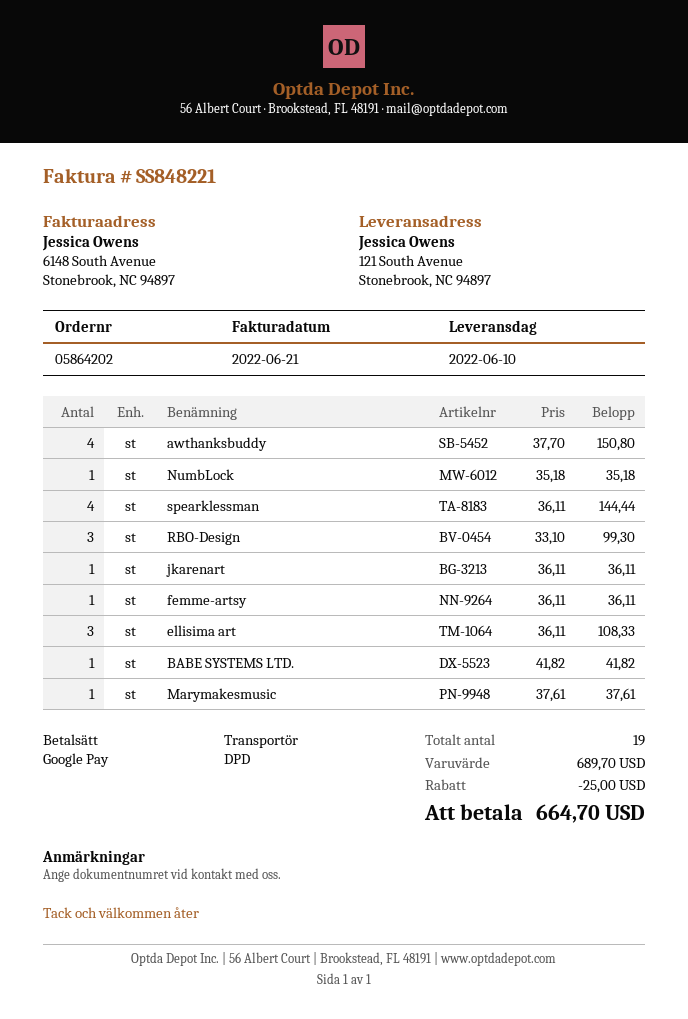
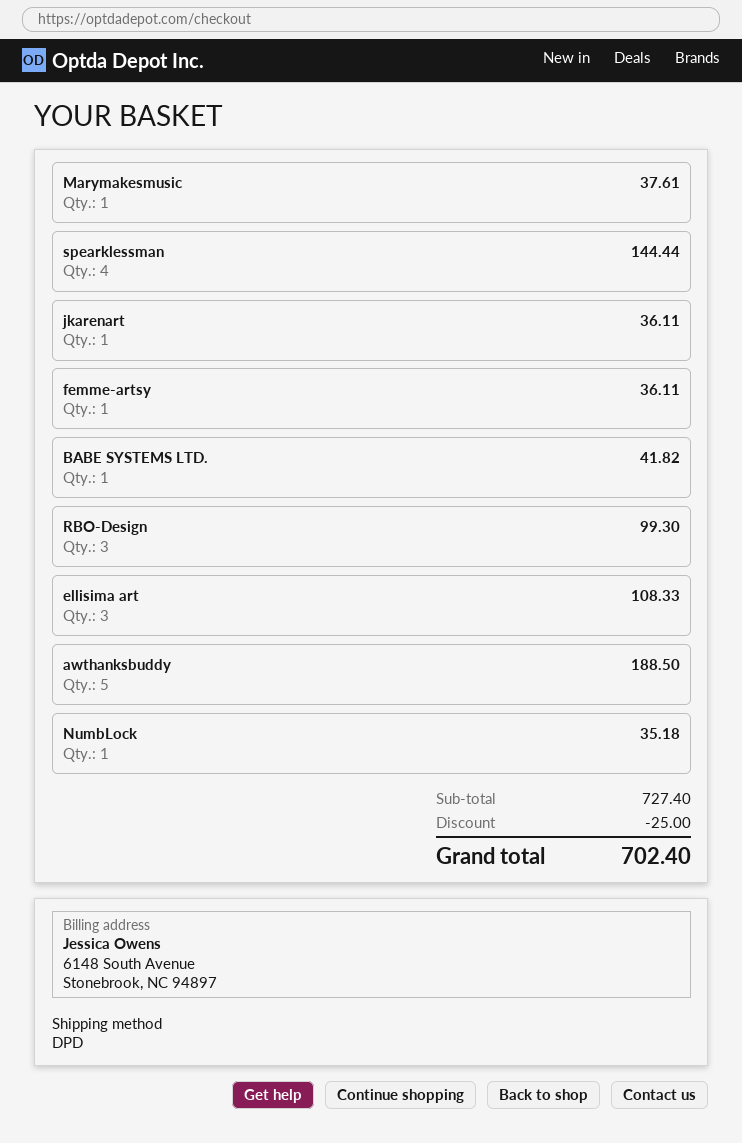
awthanksbuddy: 4 for 150.80 -> 5 for 188.50
subtotal: 689.70 -> 727.40
total: 664.70 -> 702.40

